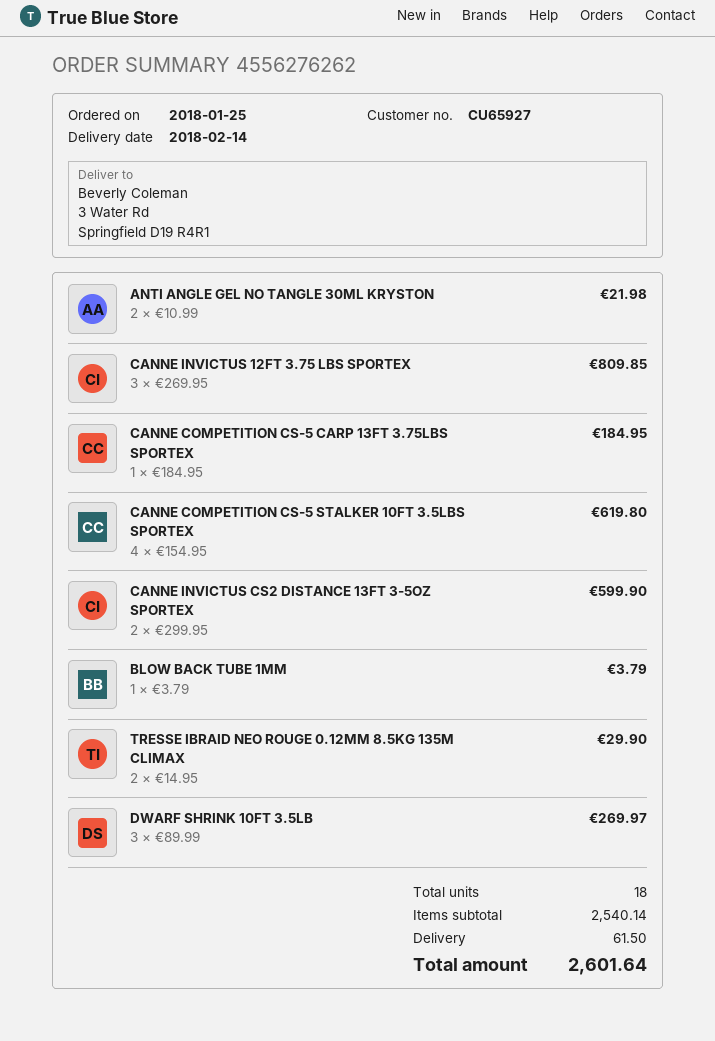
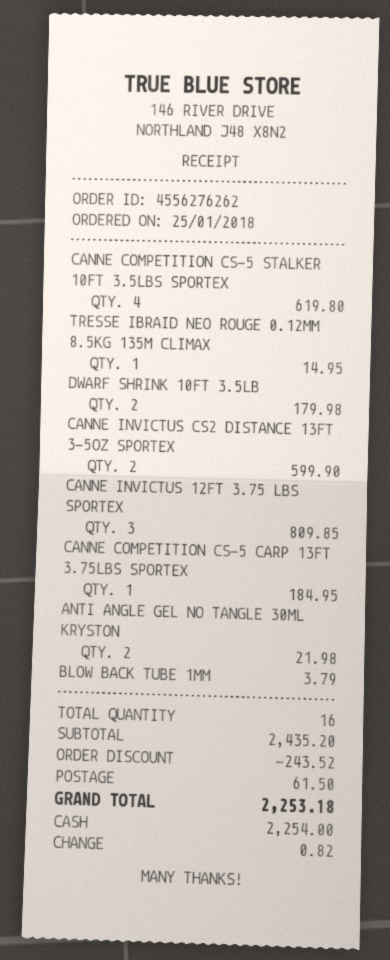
TRESSE IBRAID NEO ROUGE 0.12MM 8.5KG 135M CLIMAX: 2 for 29.90 -> 1 for 14.95
DWARF SHRINK 10FT 3.5LB: 3 for 269.97 -> 2 for 179.98
total quantity: 18 -> 16
subtotal: 2540.14 -> 2435.20
discount: none -> 243.52
total: 2601.64 -> 2253.18

